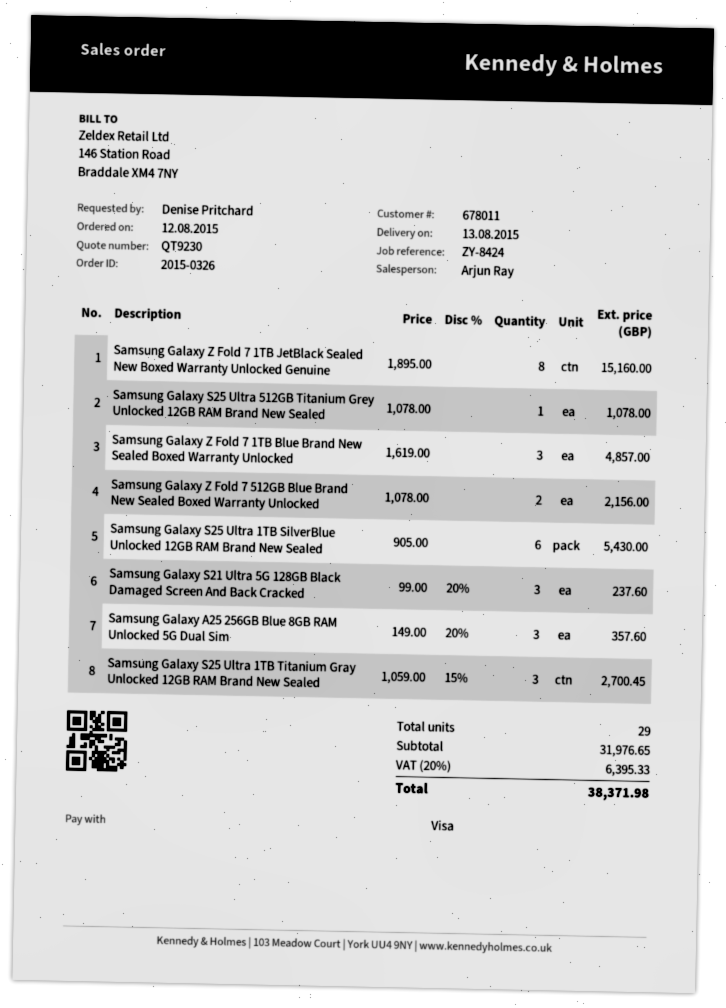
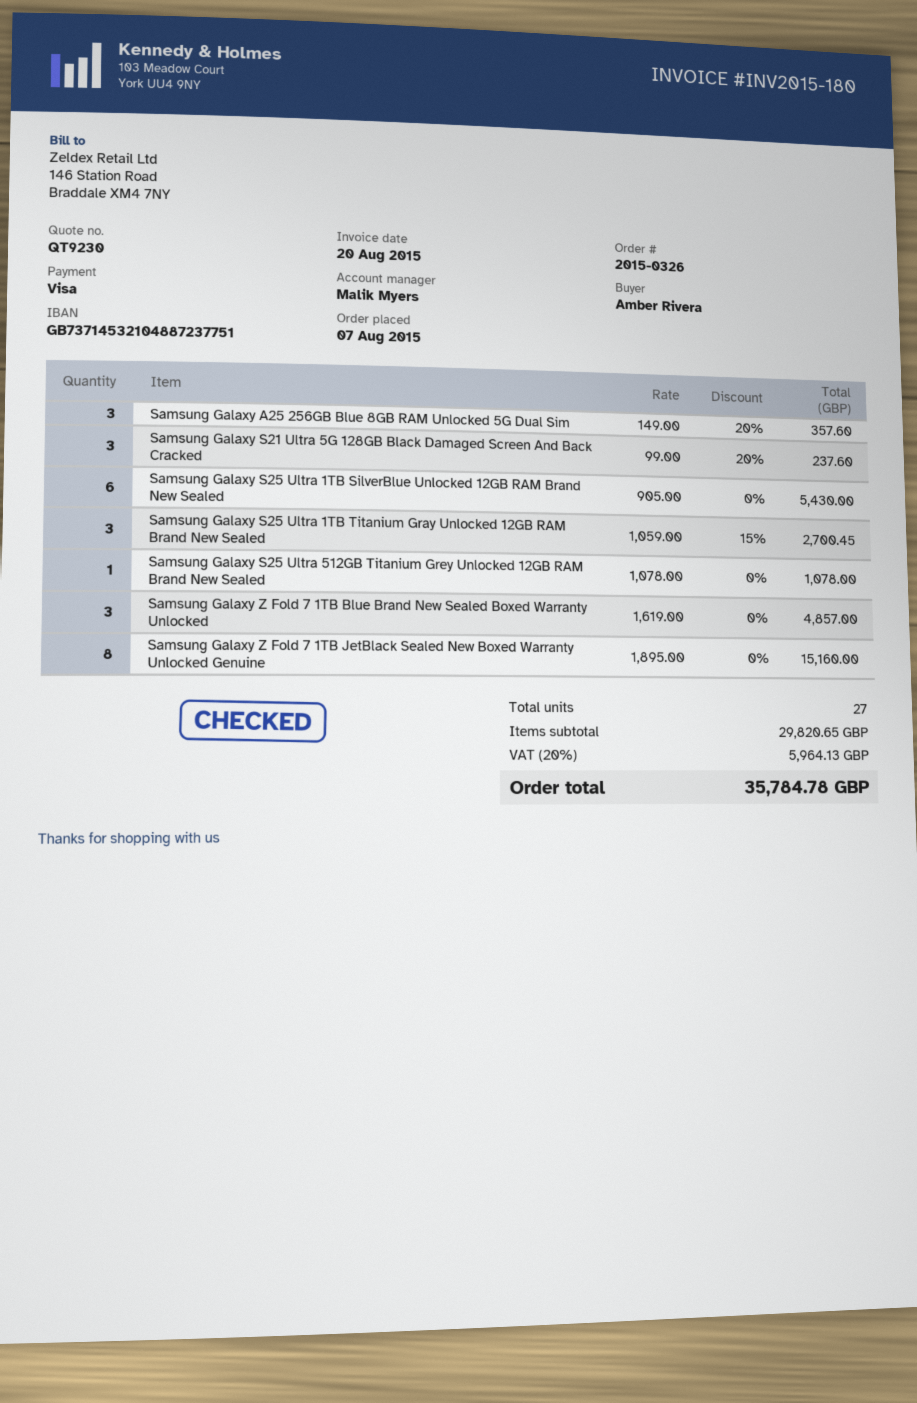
order date: 2015-08-12 -> 2015-08-07
ordered by: Denise Pritchard -> Amber Rivera
sales rep: Arjun Ray -> Malik Myers
Samsung Galaxy Z Fold 7 512GB Blue Brand New Sealed Boxed Warranty Unlocked: 2 x 1078.00 = 2156.00 -> none
total quantity: 29 -> 27
subtotal: 31976.65 -> 29820.65
tax: 20% = 6395.33 -> 20% = 5964.13
total: 38371.98 -> 35784.78

